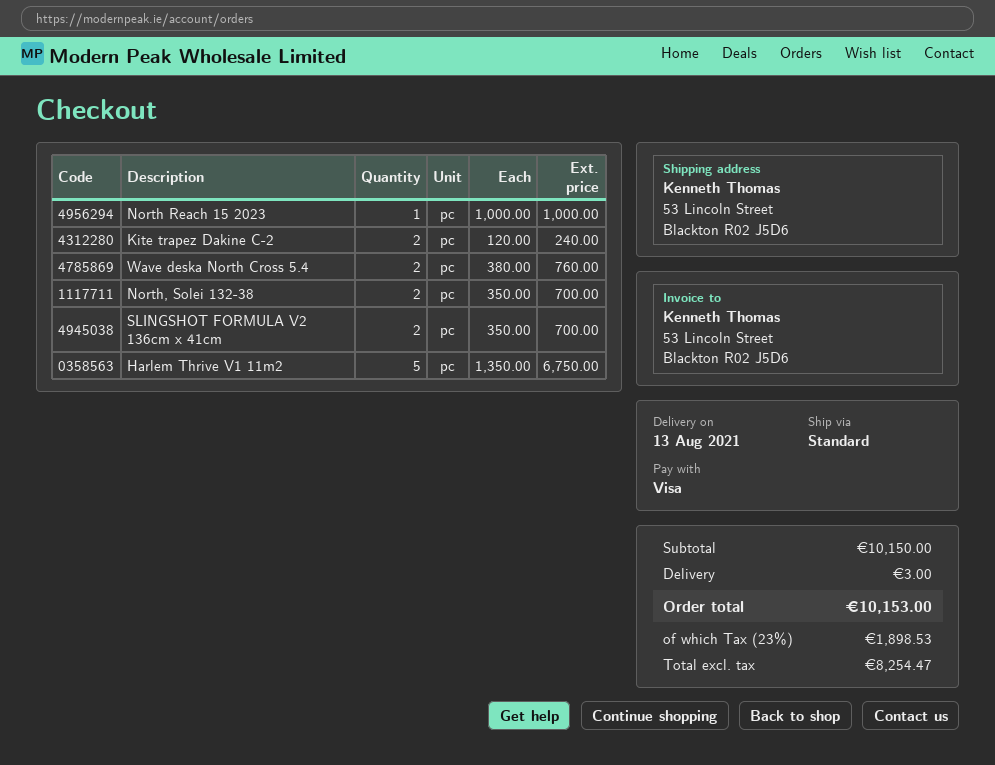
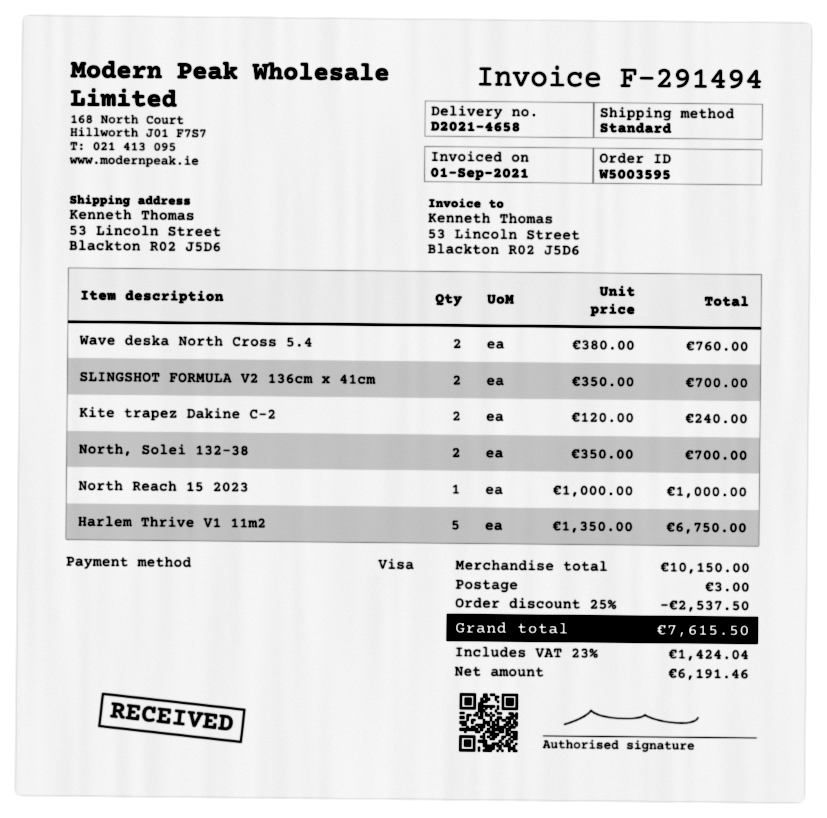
discount: none -> 25% = 2537.50
net: 8254.47 -> 6191.46
tax: 23% = 1898.53 -> 23% = 1424.04
total: 10153.00 -> 7615.50

